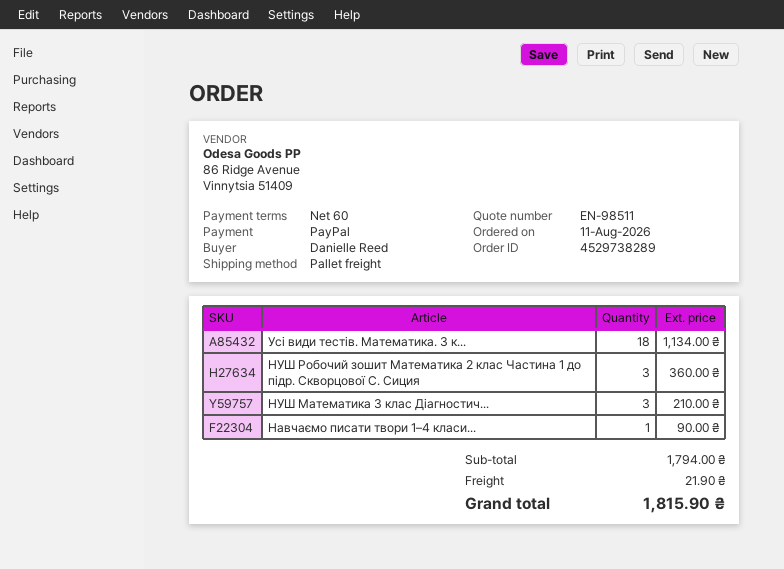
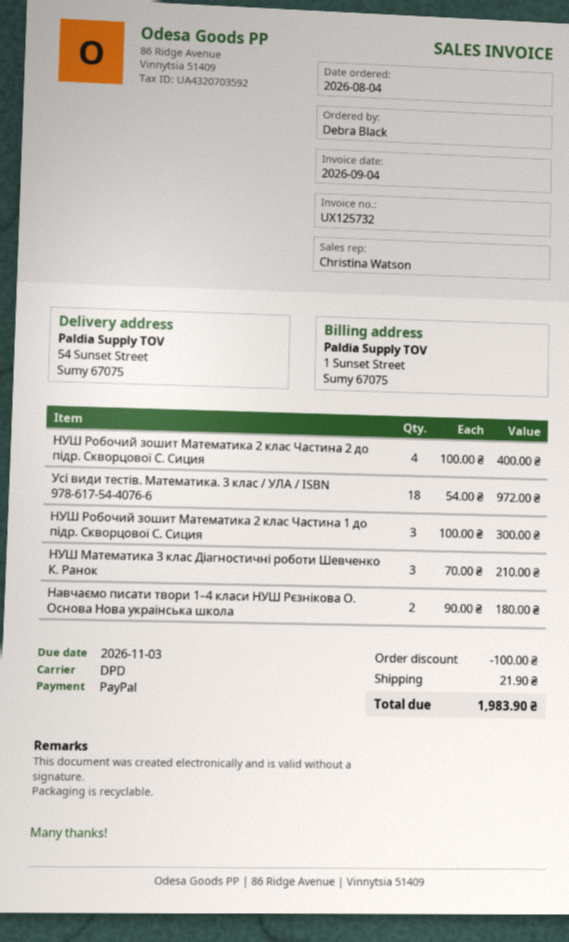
order date: 2026-08-11 -> 2026-08-04
ordered by: Danielle Reed -> Debra Black
shipping method: pallet freight -> DPD
Усі види тестів. Математика. 3 к...: 18 for 1134.00 -> 18 for 972.00
НУШ Робочий зошит Математика 2 клас Частина 1 до підр. Скворцової С. Сиция: 3 for 360.00 -> 3 for 300.00
Навчаємо писати твори 1–4 класи...: 1 for 90.00 -> 2 for 180.00
НУШ Робочий зошит Математика 2 клас Частина 2 до підр. Скворцової С. Сиция: none -> 4 for 400.00
discount: none -> 100.00
total: 1815.90 -> 1983.90

